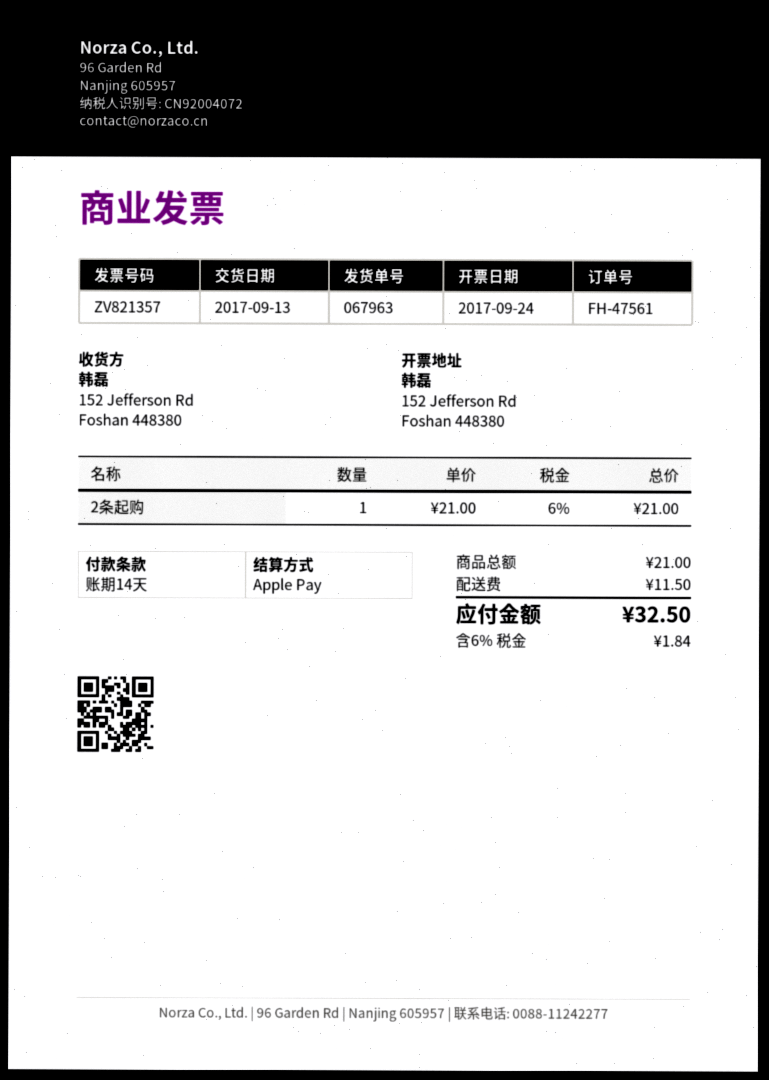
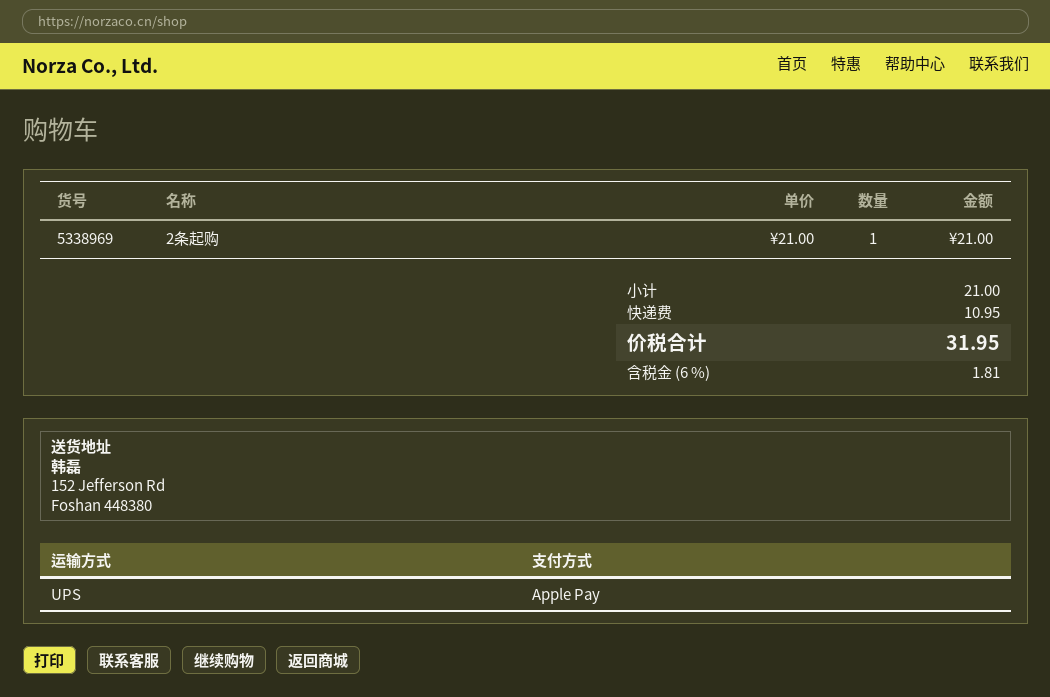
shipping: 11.50 -> 10.95
tax: 6% = 1.84 -> 6% = 1.81
total: 32.50 -> 31.95

